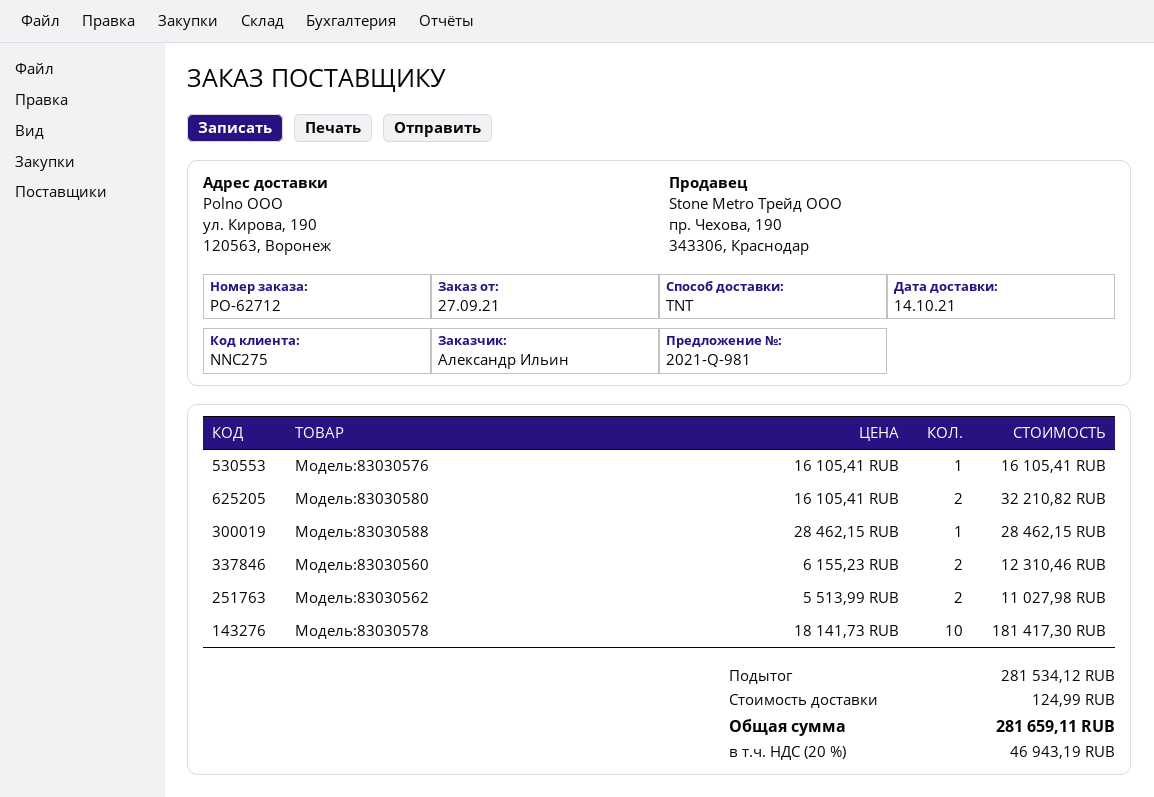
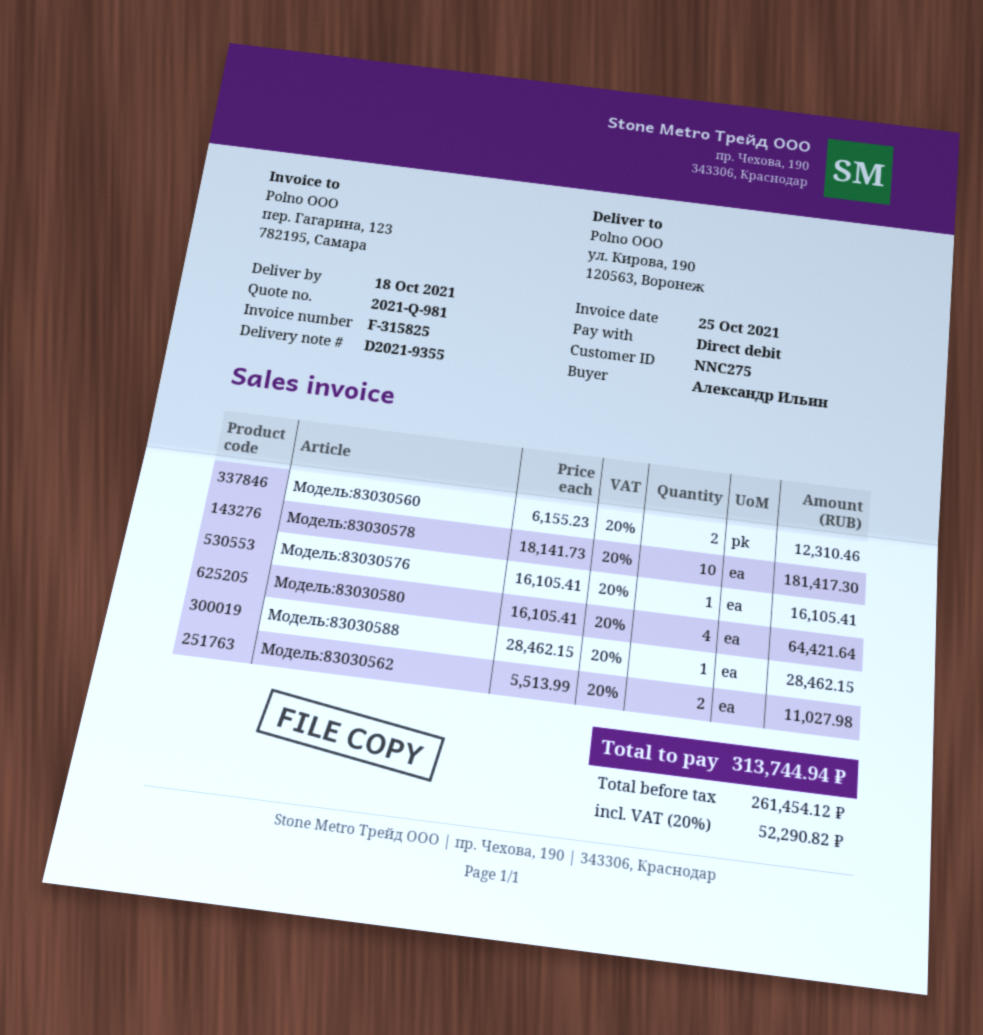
delivery date: 2021-10-14 -> 2021-10-18
Модель:83030580: 2 x 16105.41 = 32210.82 -> 4 x 16105.41 = 64421.64
shipping: 124.99 -> none
tax: 20% = 46943.19 -> 20% = 52290.82
total: 281659.11 -> 313744.94

